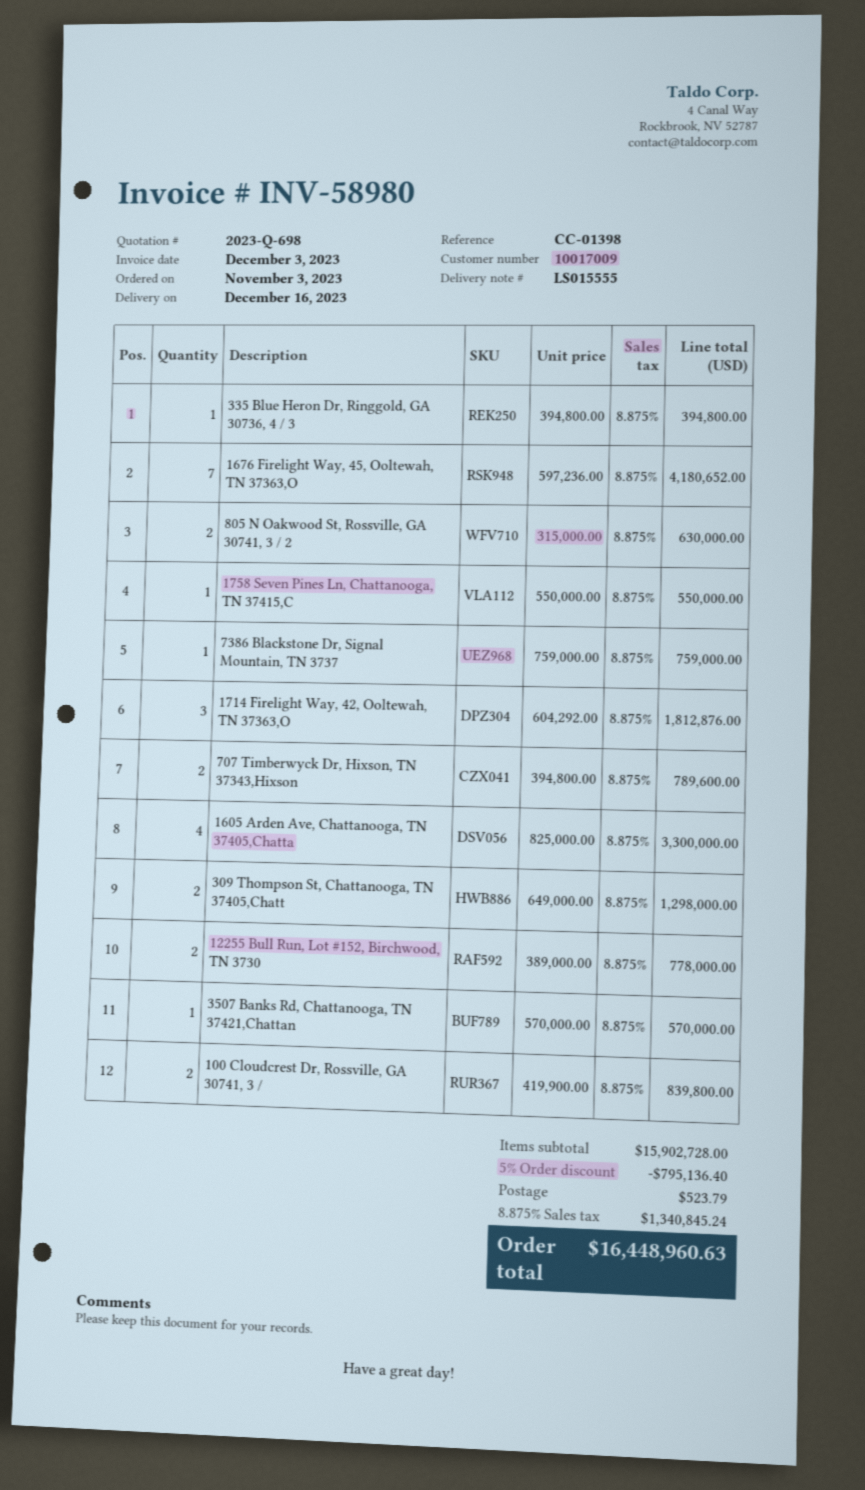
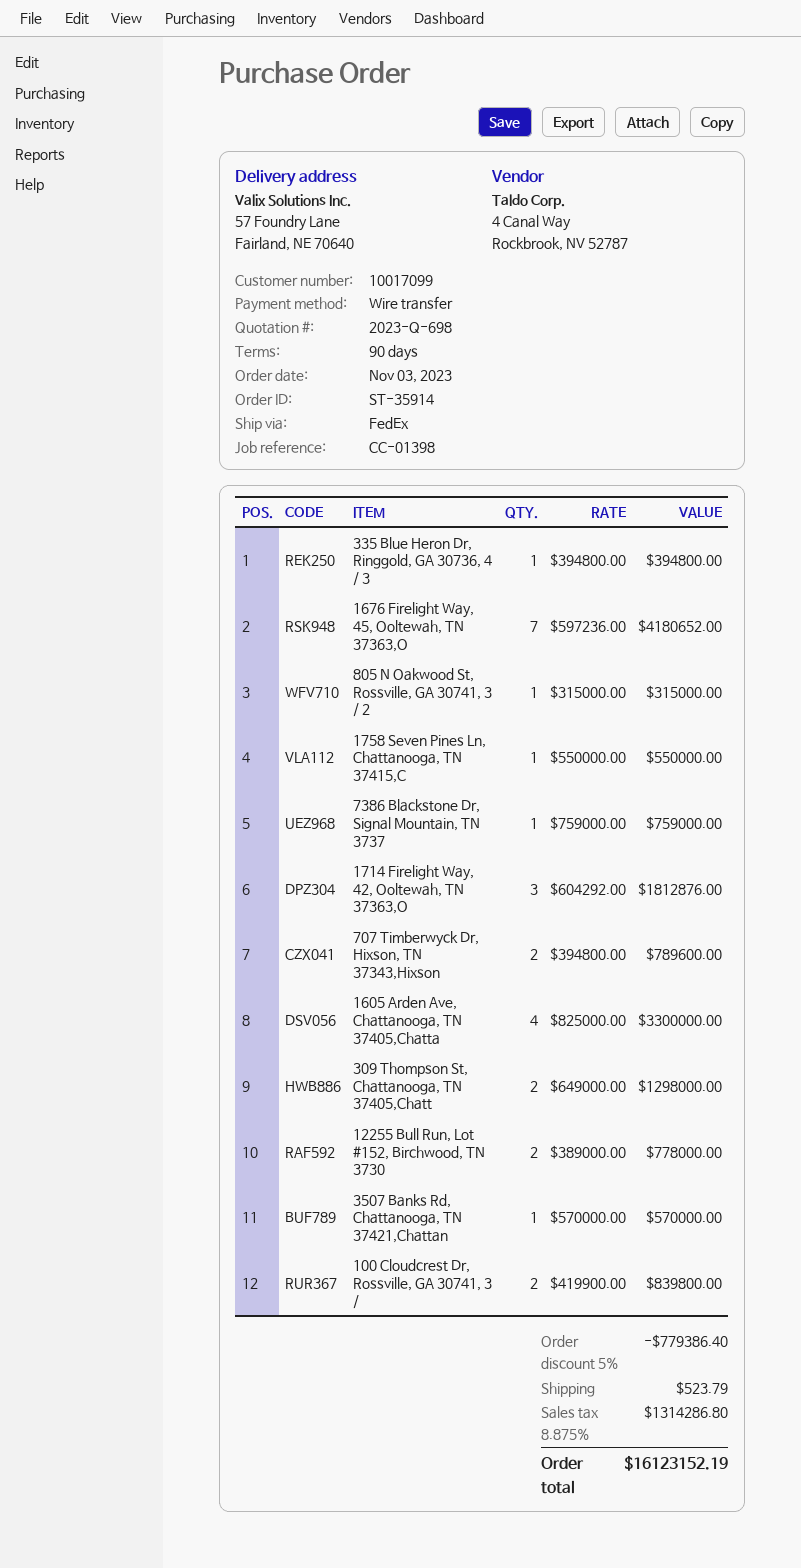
customer number: 10017009 -> 10017099
805 N Oakwood St, Rossville, GA 30741, 3 / 2: 2 x 315000.00 = 630000.00 -> 1 x 315000.00 = 315000.00
discount: 5% = 795136.40 -> 5% = 779386.40
tax: 8.875% = 1340845.24 -> 8.875% = 1314286.80
total: 16448960.63 -> 16123152.19

